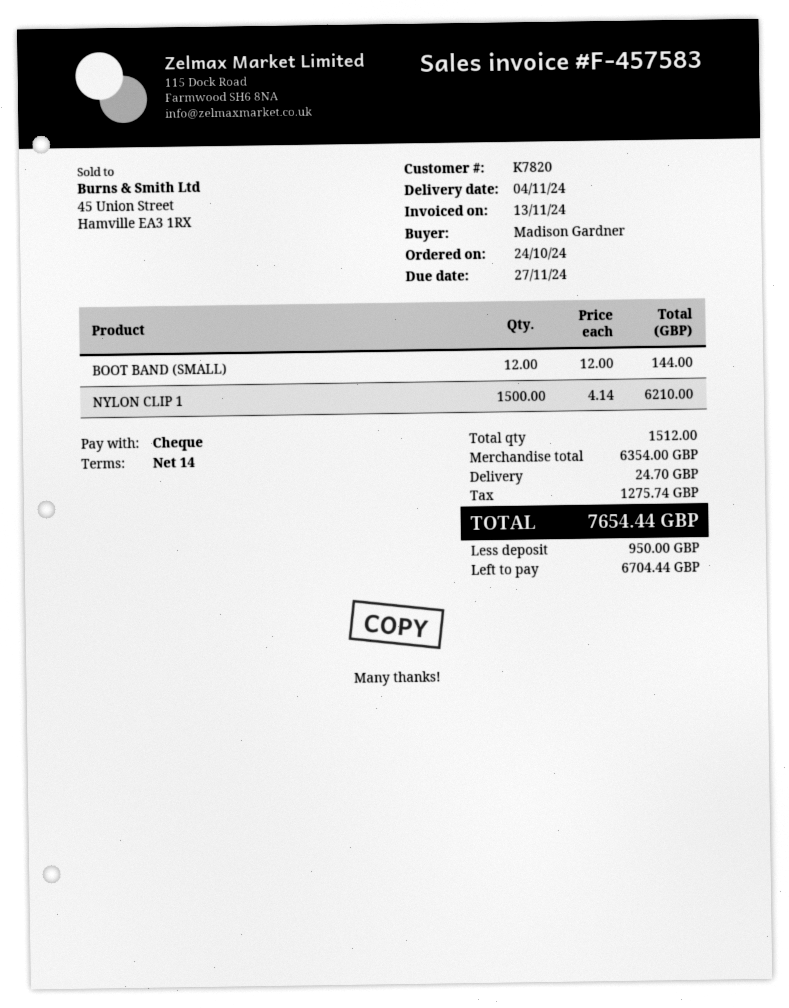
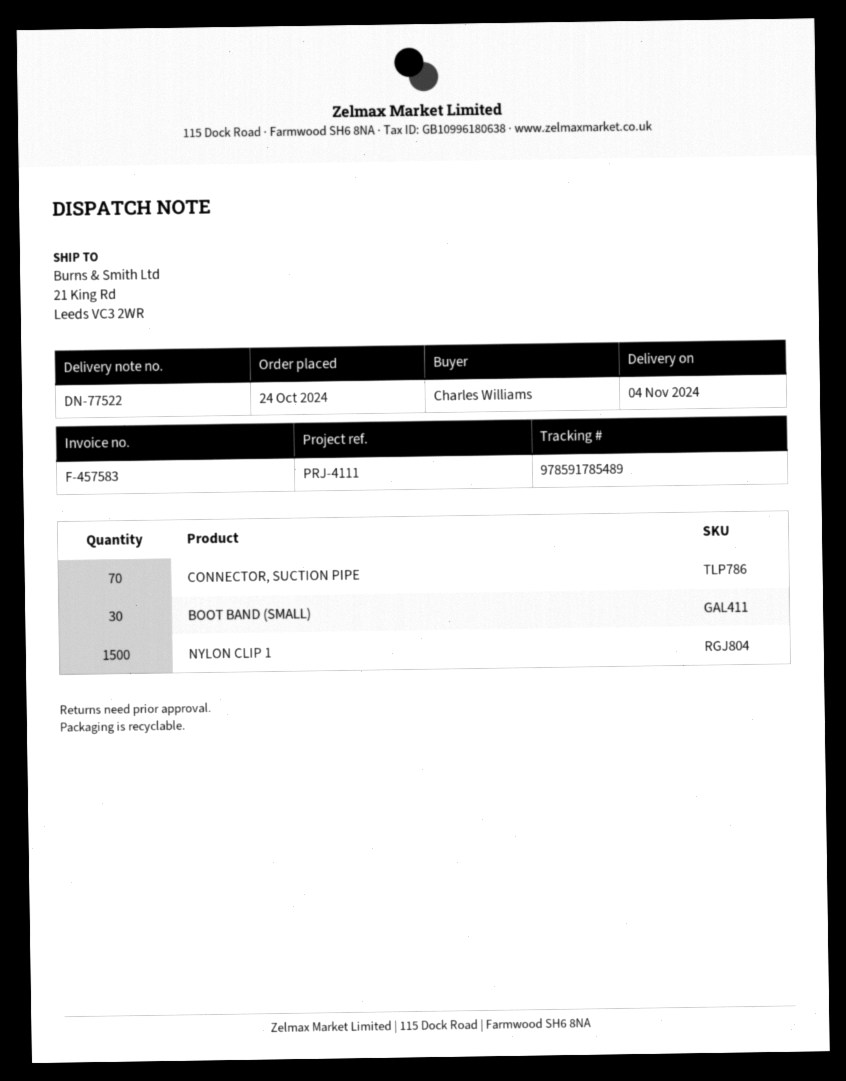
ordered by: Madison Gardner -> Charles Williams
BOOT BAND (SMALL): 12 -> 30
CONNECTOR, SUCTION PIPE: none -> 70

